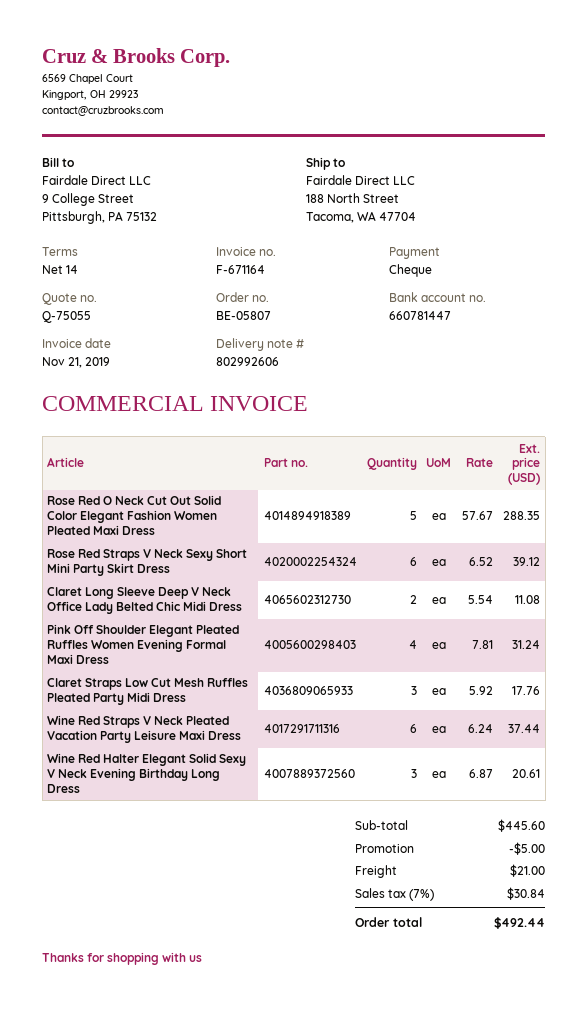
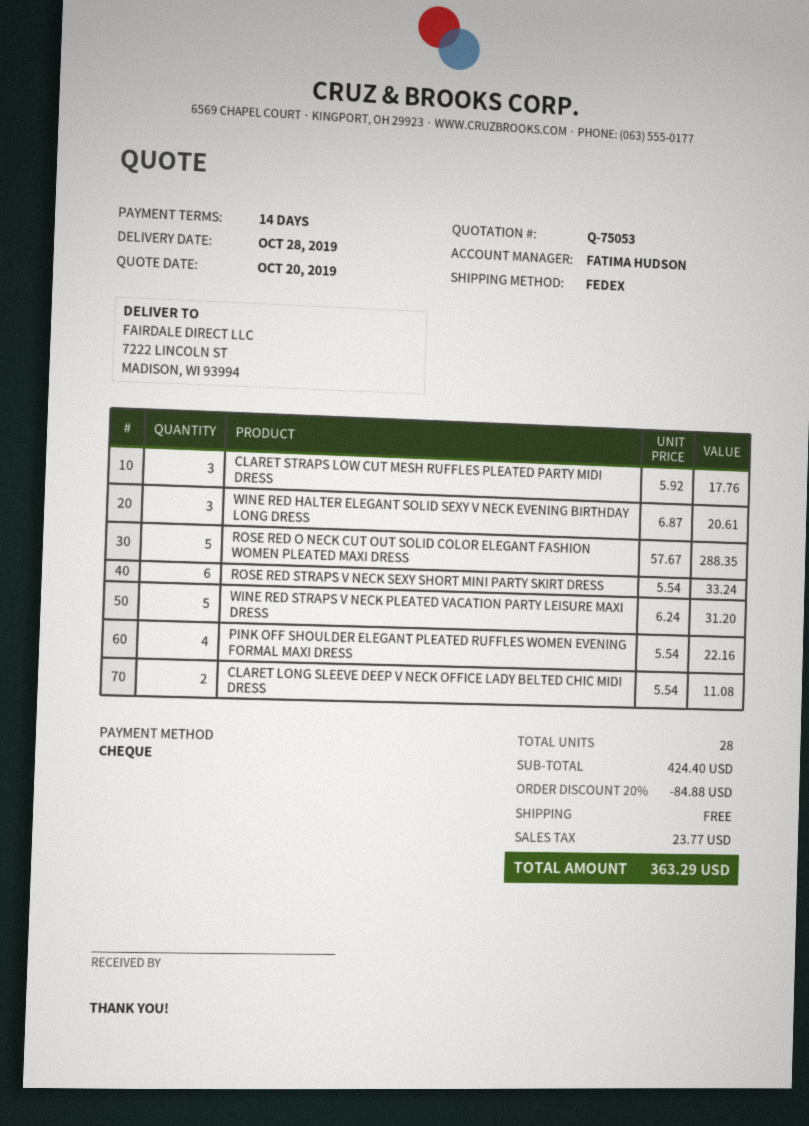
quote number: Q-75055 -> Q-75053
ship to: 188 North Street, Tacoma, WA 47704 -> 7222 LINCOLN ST, MADISON, WI 93994
Rose Red Straps V Neck Sexy Short Mini Party Skirt Dress: 6 x 6.52 = 39.12 -> 6 x 5.54 = 33.24
Pink Off Shoulder Elegant Pleated Ruffles Women Evening Formal Maxi Dress: 4 x 7.81 = 31.24 -> 4 x 5.54 = 22.16
Wine Red Straps V Neck Pleated Vacation Party Leisure Maxi Dress: 6 x 6.24 = 37.44 -> 5 x 6.24 = 31.20
subtotal: 445.60 -> 424.40
discount: 5.00 -> 84.88
shipping: 21.00 -> 0.00
tax: 30.84 -> 23.77
total: 492.44 -> 363.29

